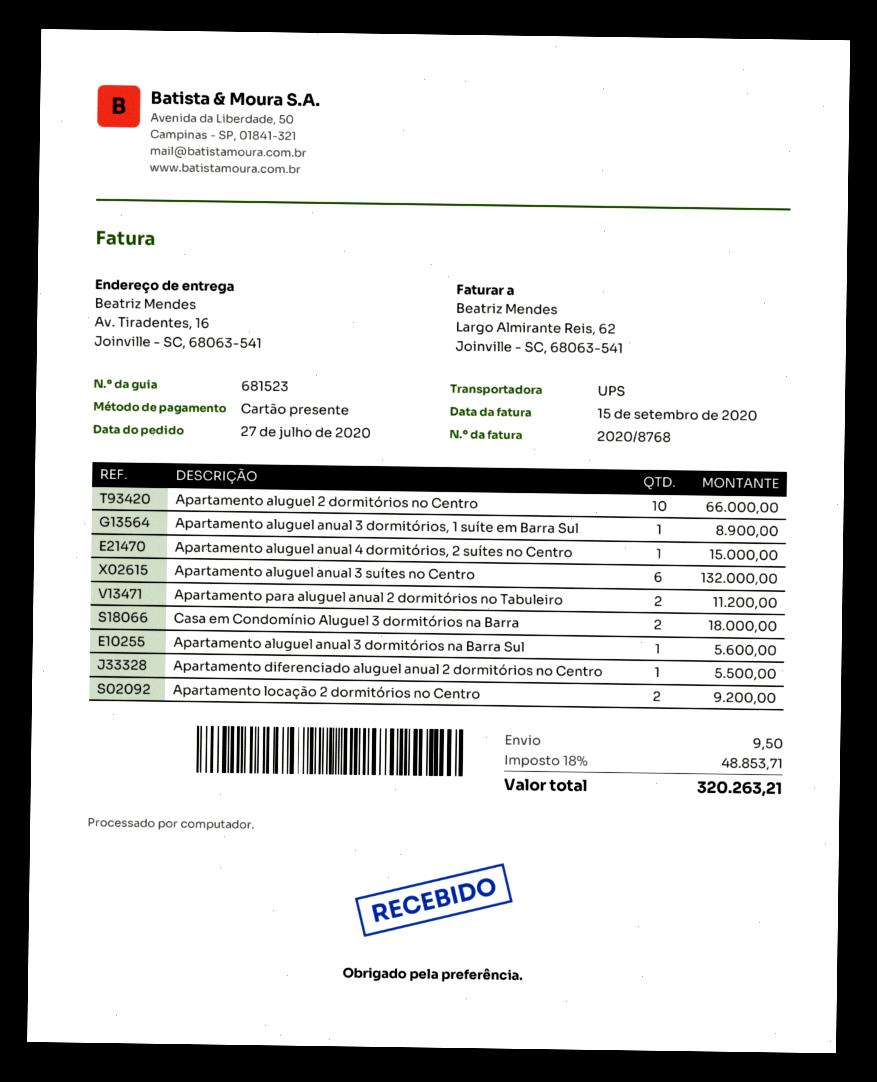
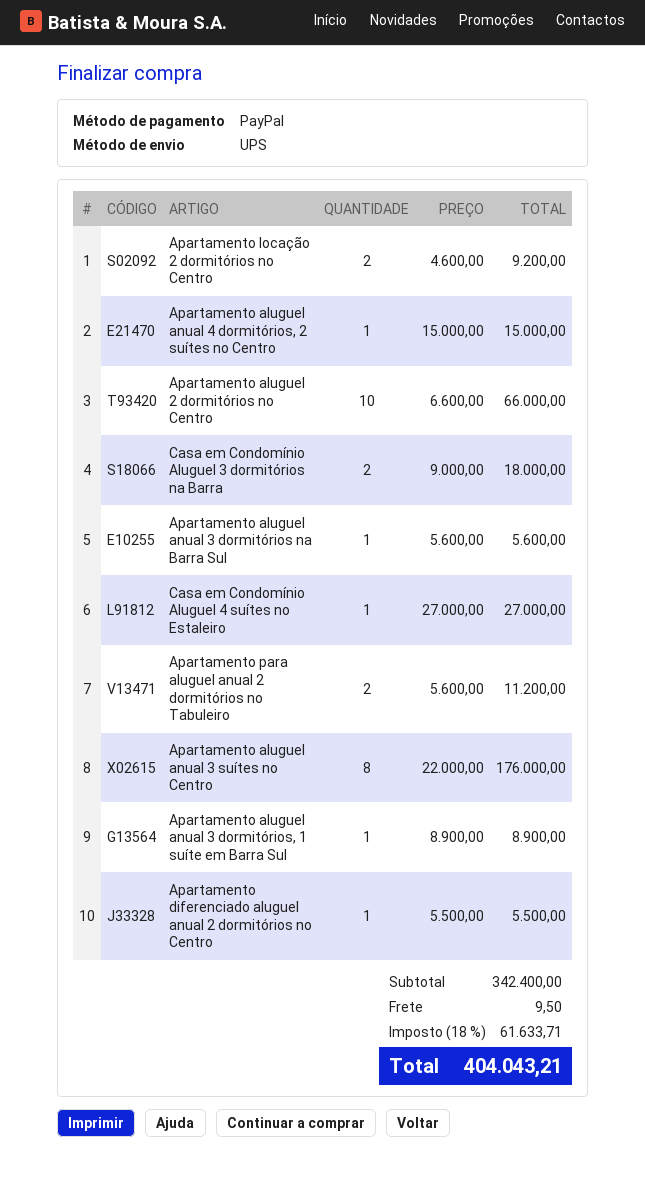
payment method: gift card -> PayPal
Apartamento aluguel anual 3 suítes no Centro: 6 for 132000.00 -> 8 for 176000.00
Casa em Condomínio Aluguel 4 suítes no Estaleiro: none -> 1 for 27000.00
tax: 18% = 48853.71 -> 18% = 61633.71
total: 320263.21 -> 404043.21

